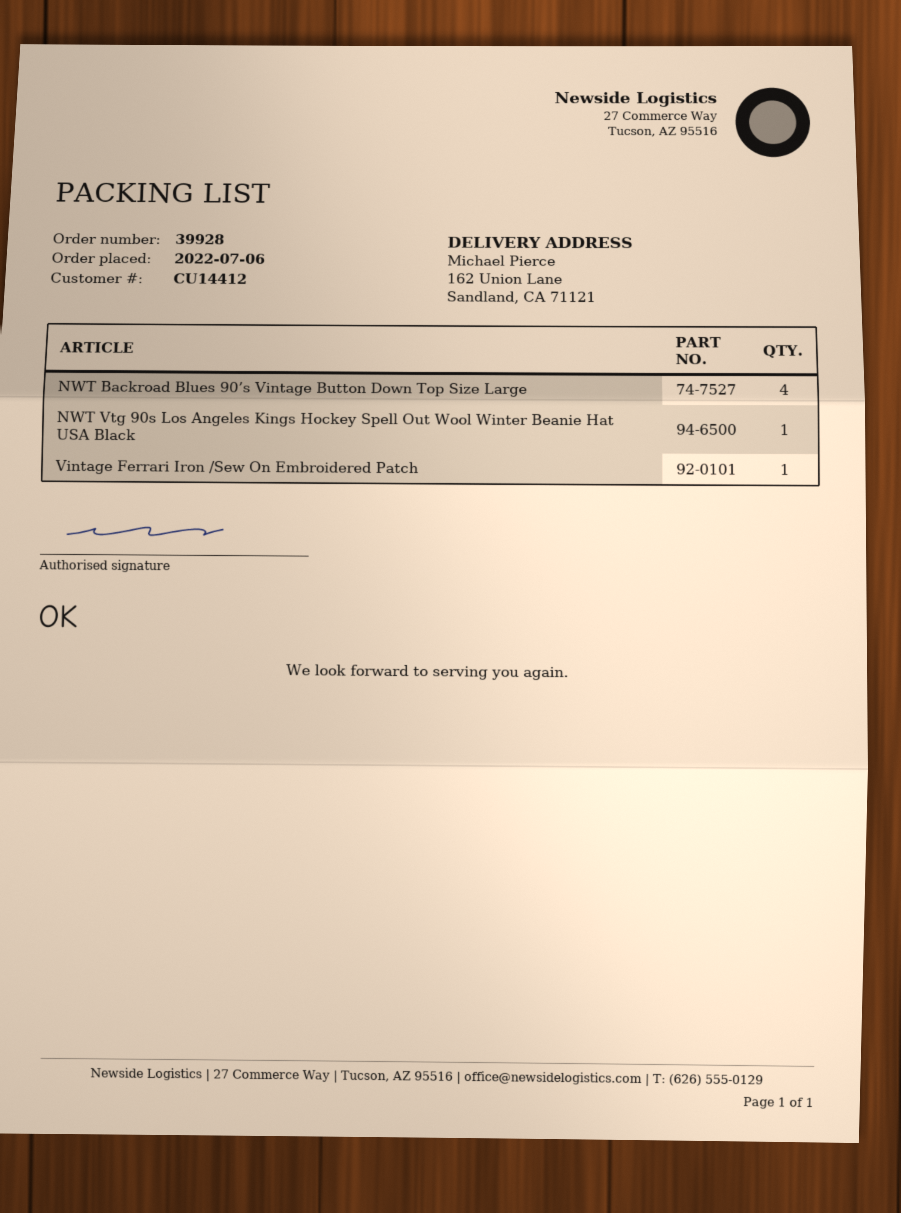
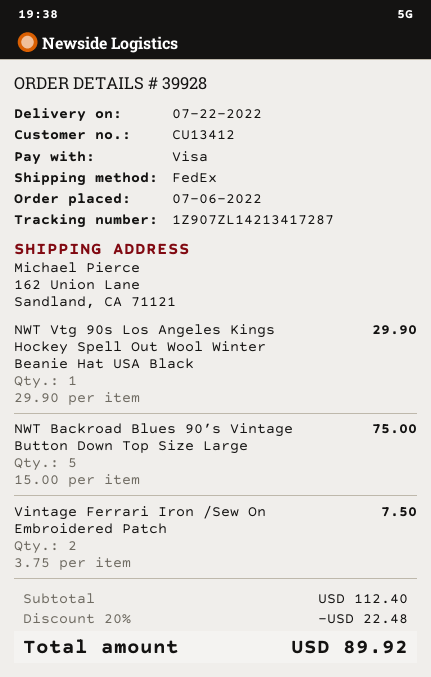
customer number: CU14412 -> CU13412
NWT Backroad Blues 90’s Vintage Button Down Top Size Large: 4 -> 5
Vintage Ferrari Iron /Sew On Embroidered Patch: 1 -> 2

